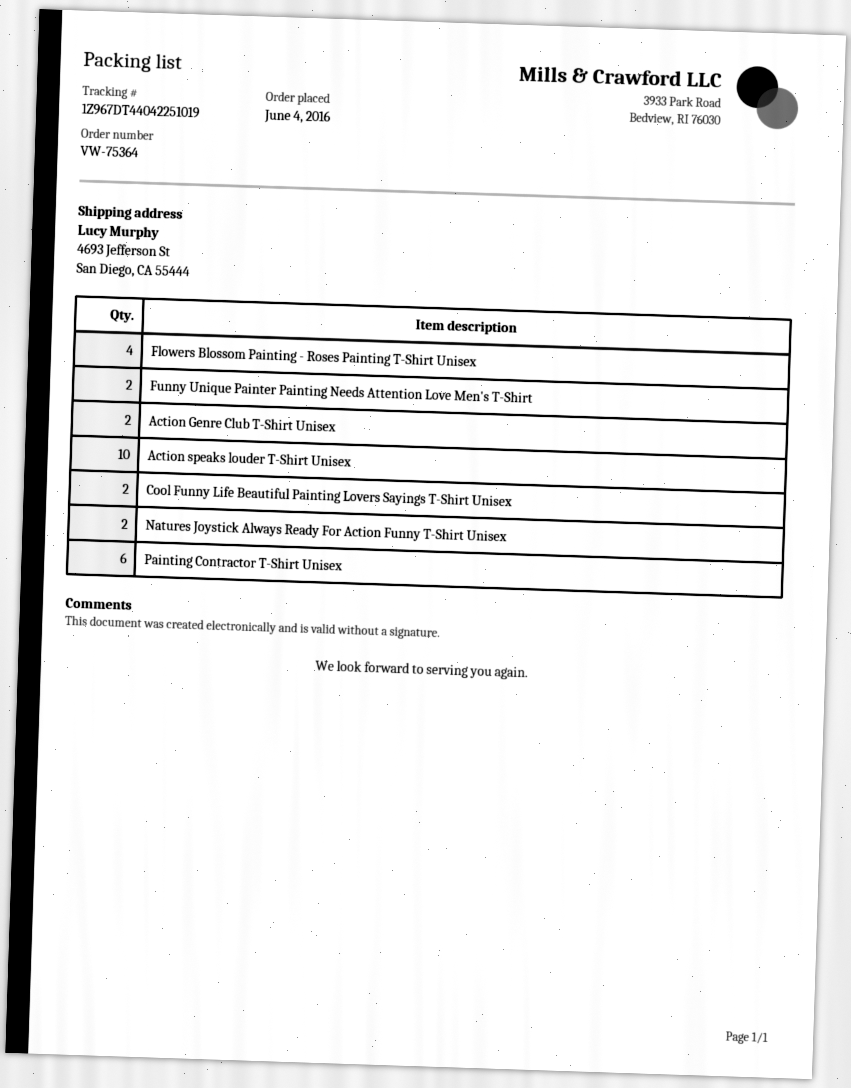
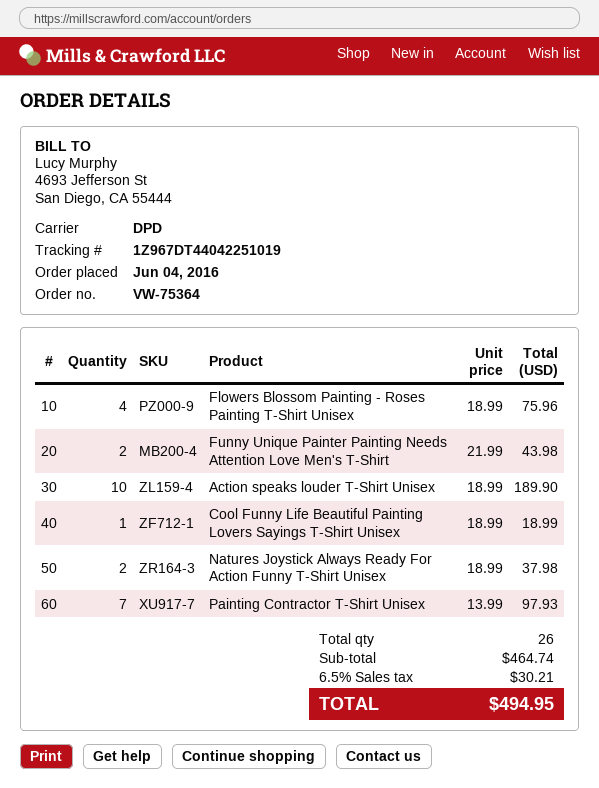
Action Genre Club T-Shirt Unisex: 2 -> none
Cool Funny Life Beautiful Painting Lovers Sayings T-Shirt Unisex: 2 -> 1
Painting Contractor T-Shirt Unisex: 6 -> 7

